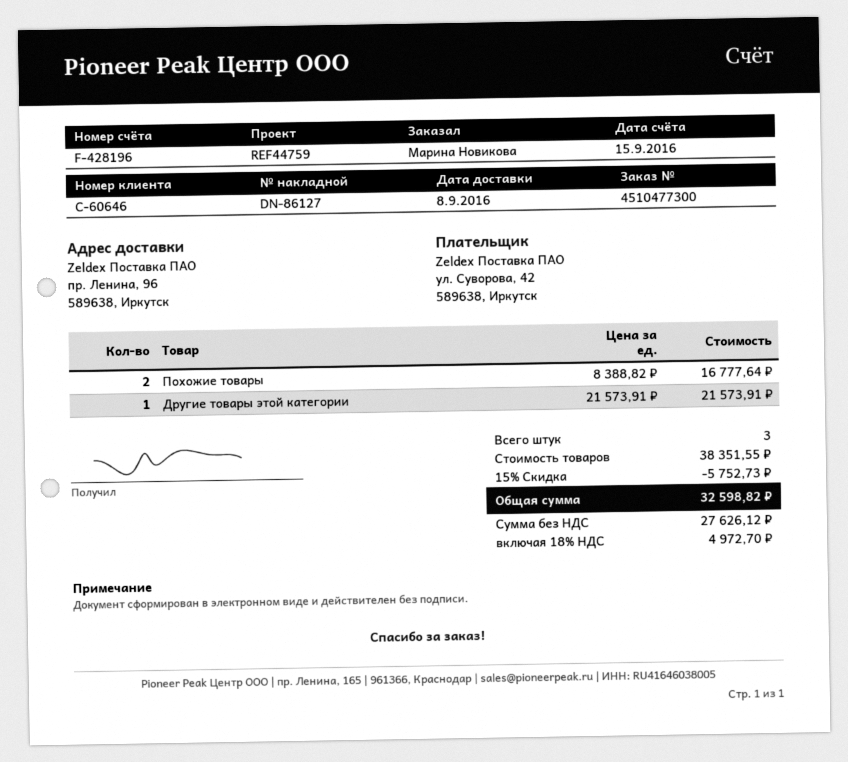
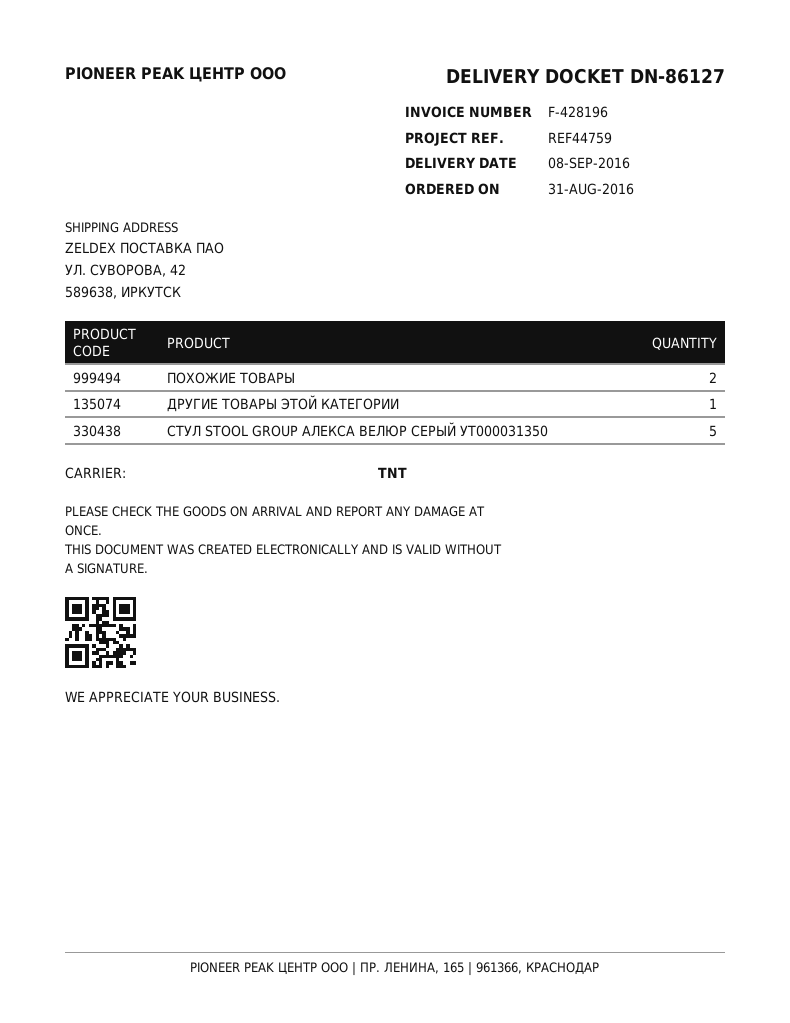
ship to: пр. Ленина, 96, 589638, Иркутск -> УЛ. СУВОРОВА, 42, 589638, ИРКУТСК
СТУЛ STOOL GROUP АЛЕКСА ВЕЛЮР СЕРЫЙ УТ000031350: none -> 5

